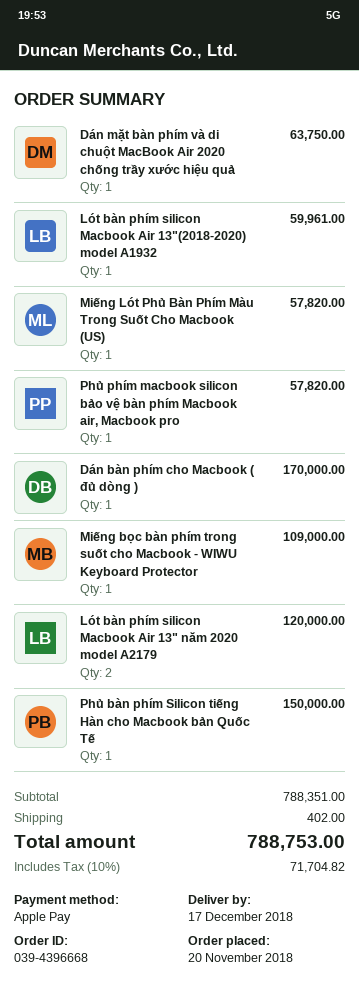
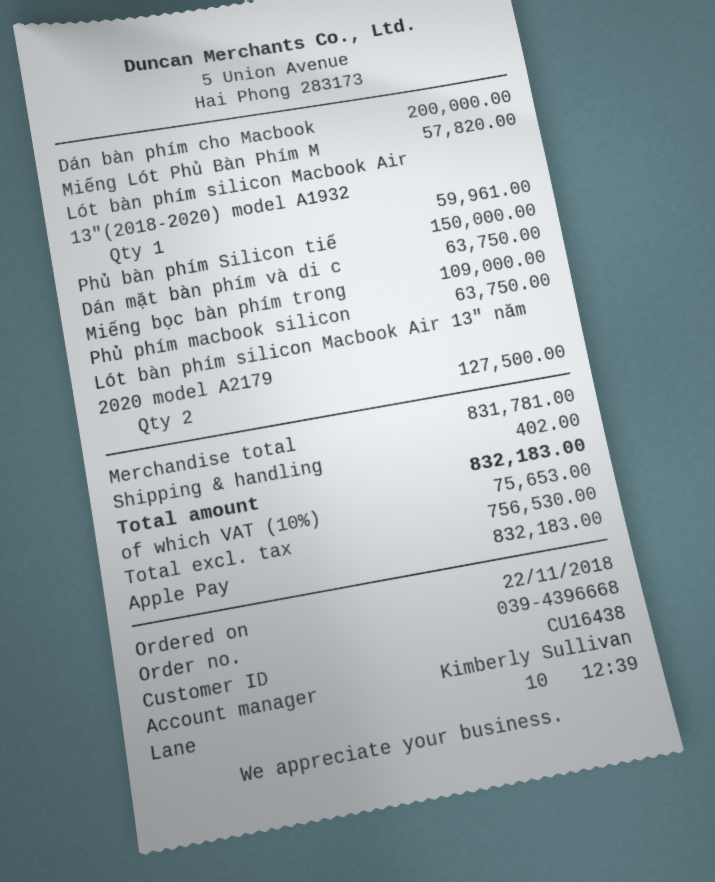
order date: 2018-11-20 -> 2018-11-22
Phủ phím macbook silicon bảo vệ bàn phím Macbook air, Macbook pro: 1 for 57820.00 -> 1 for 63750.00
Dán bàn phím cho Macbook ( đủ dòng ): 1 for 170000.00 -> 1 for 200000.00
Lót bàn phím silicon Macbook Air 13" năm 2020 model A2179: 2 for 120000.00 -> 2 for 127500.00
subtotal: 788351.00 -> 831781.00
tax: 10% = 71704.82 -> 10% = 75653.00
total: 788753.00 -> 832183.00

